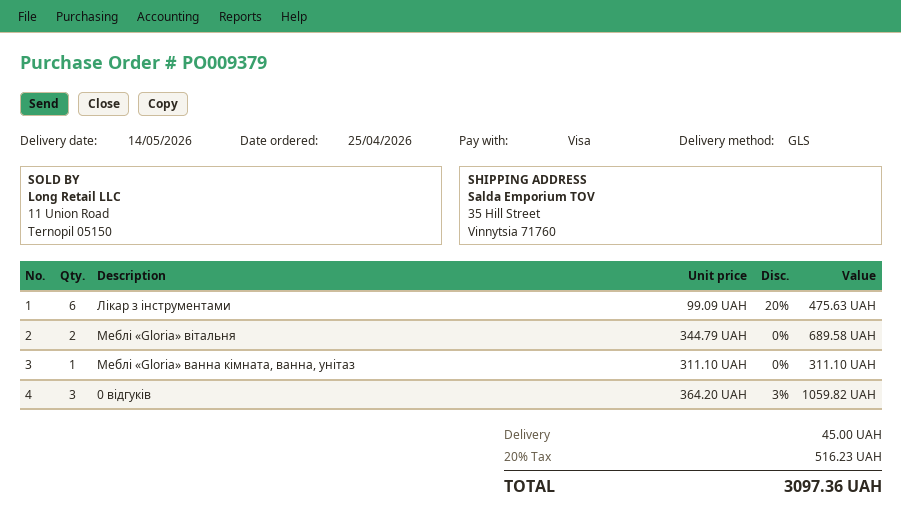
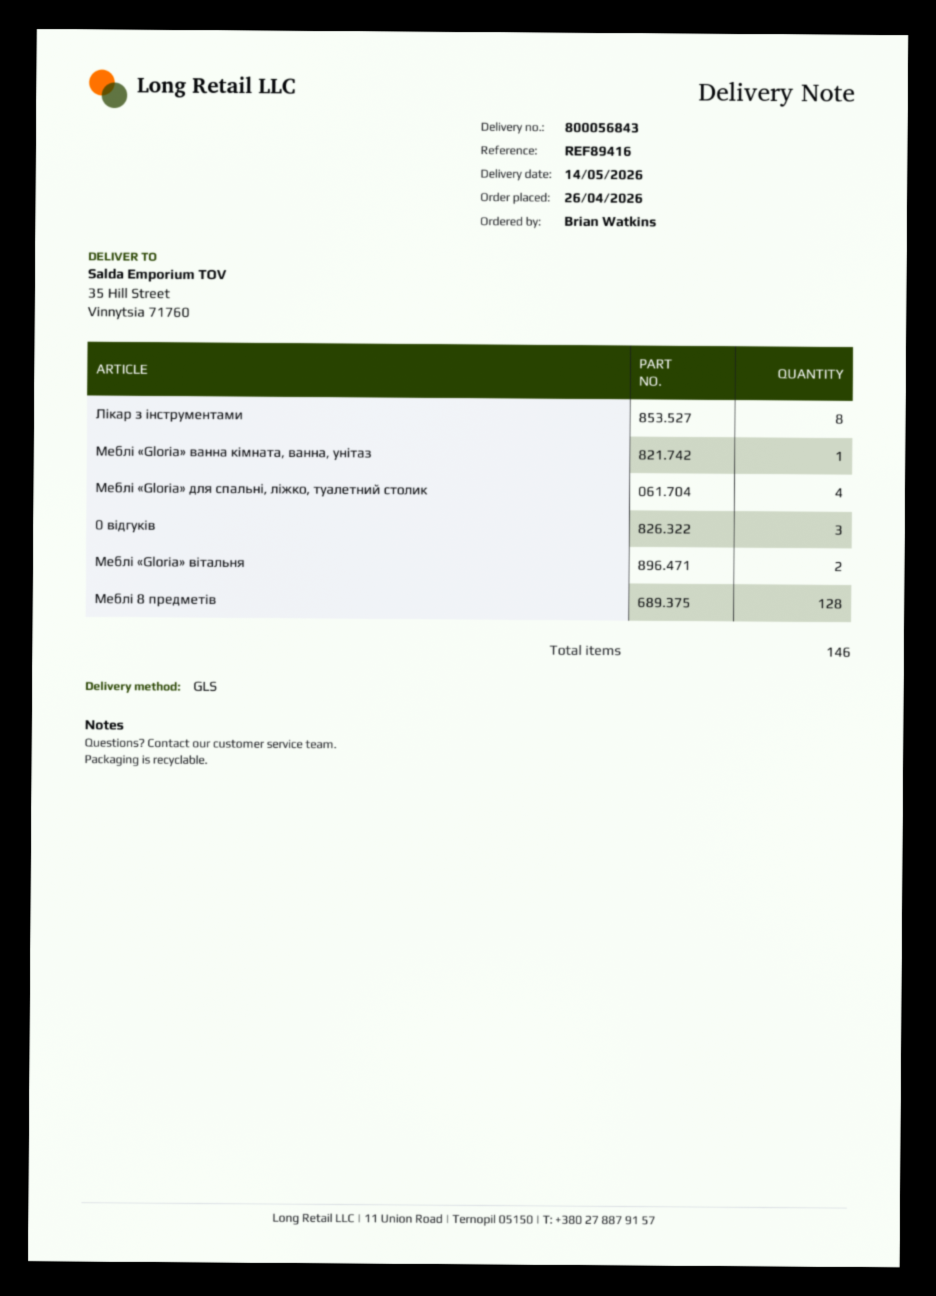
order date: 2026-04-25 -> 2026-04-26
Лікар з інструментами: 6 -> 8
Меблі «Gloria» для спальні, ліжко, туалетний столик: none -> 4
Меблі 8 предметів: none -> 128

